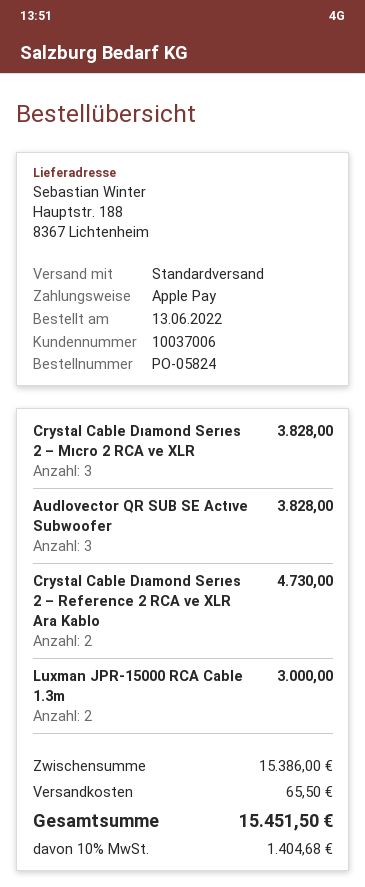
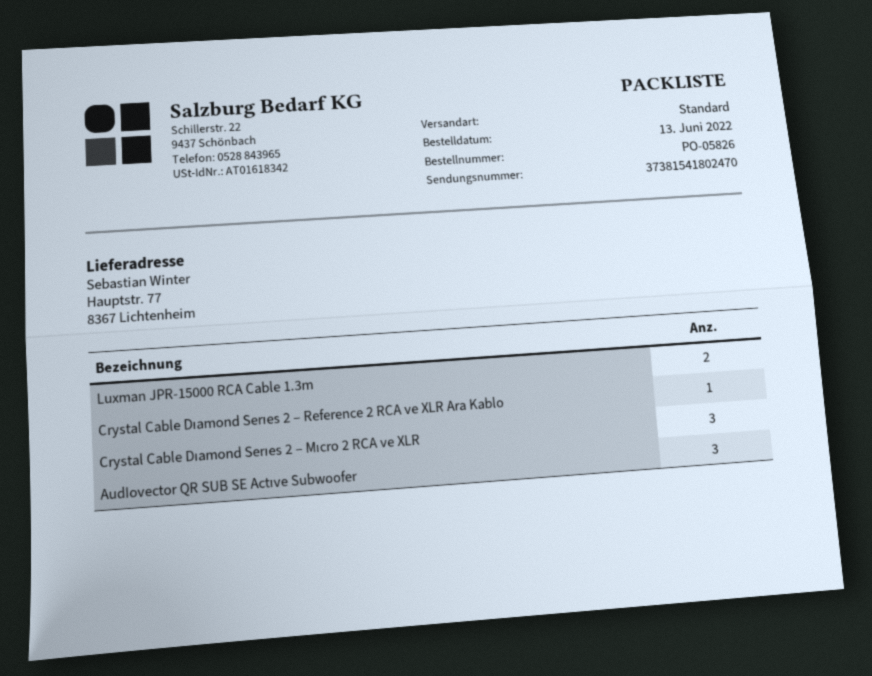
order number: PO-05824 -> PO-05826
ship to: Hauptstr. 188, 8367 Lichtenheim -> Hauptstr. 77, 8367 Lichtenheim
Crystal Cable Dıamond Serıes 2 – Reference 2 RCA ve XLR Ara Kablo: 2 -> 1

